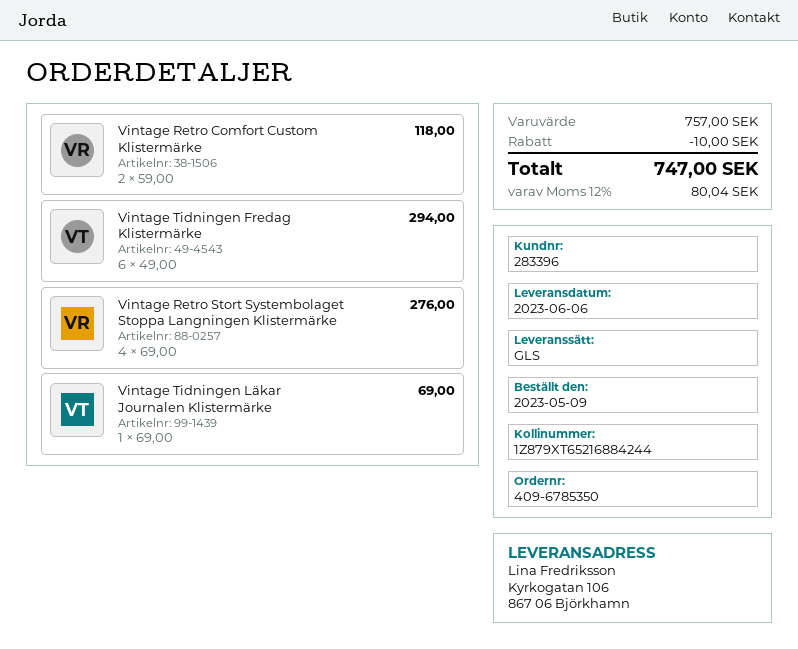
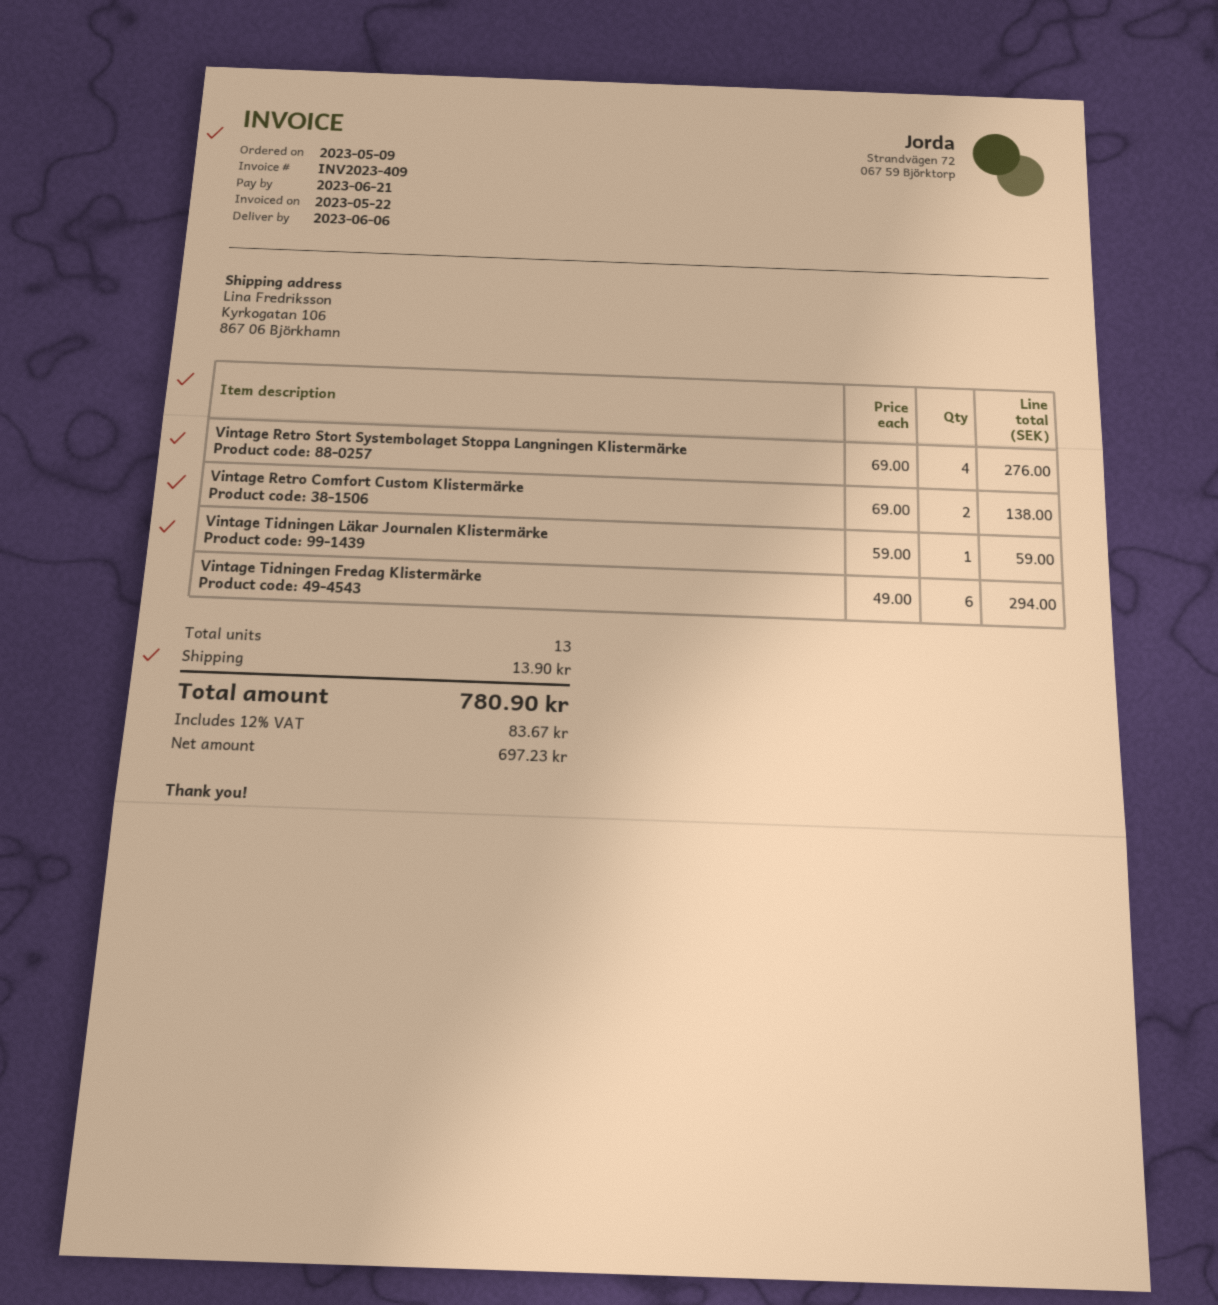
Vintage Retro Comfort Custom Klistermärke: 2 x 59.00 = 118.00 -> 2 x 69.00 = 138.00
Vintage Tidningen Läkar Journalen Klistermärke: 1 x 69.00 = 69.00 -> 1 x 59.00 = 59.00
discount: 10.00 -> none
shipping: none -> 13.90
tax: 12% = 80.04 -> 12% = 83.67
total: 747.00 -> 780.90

